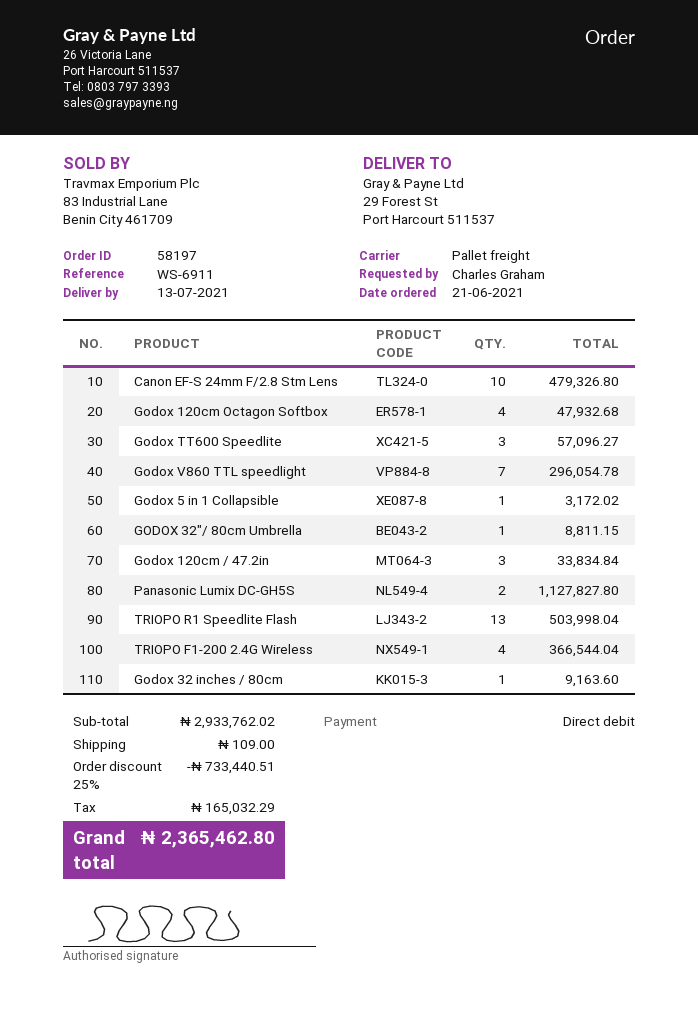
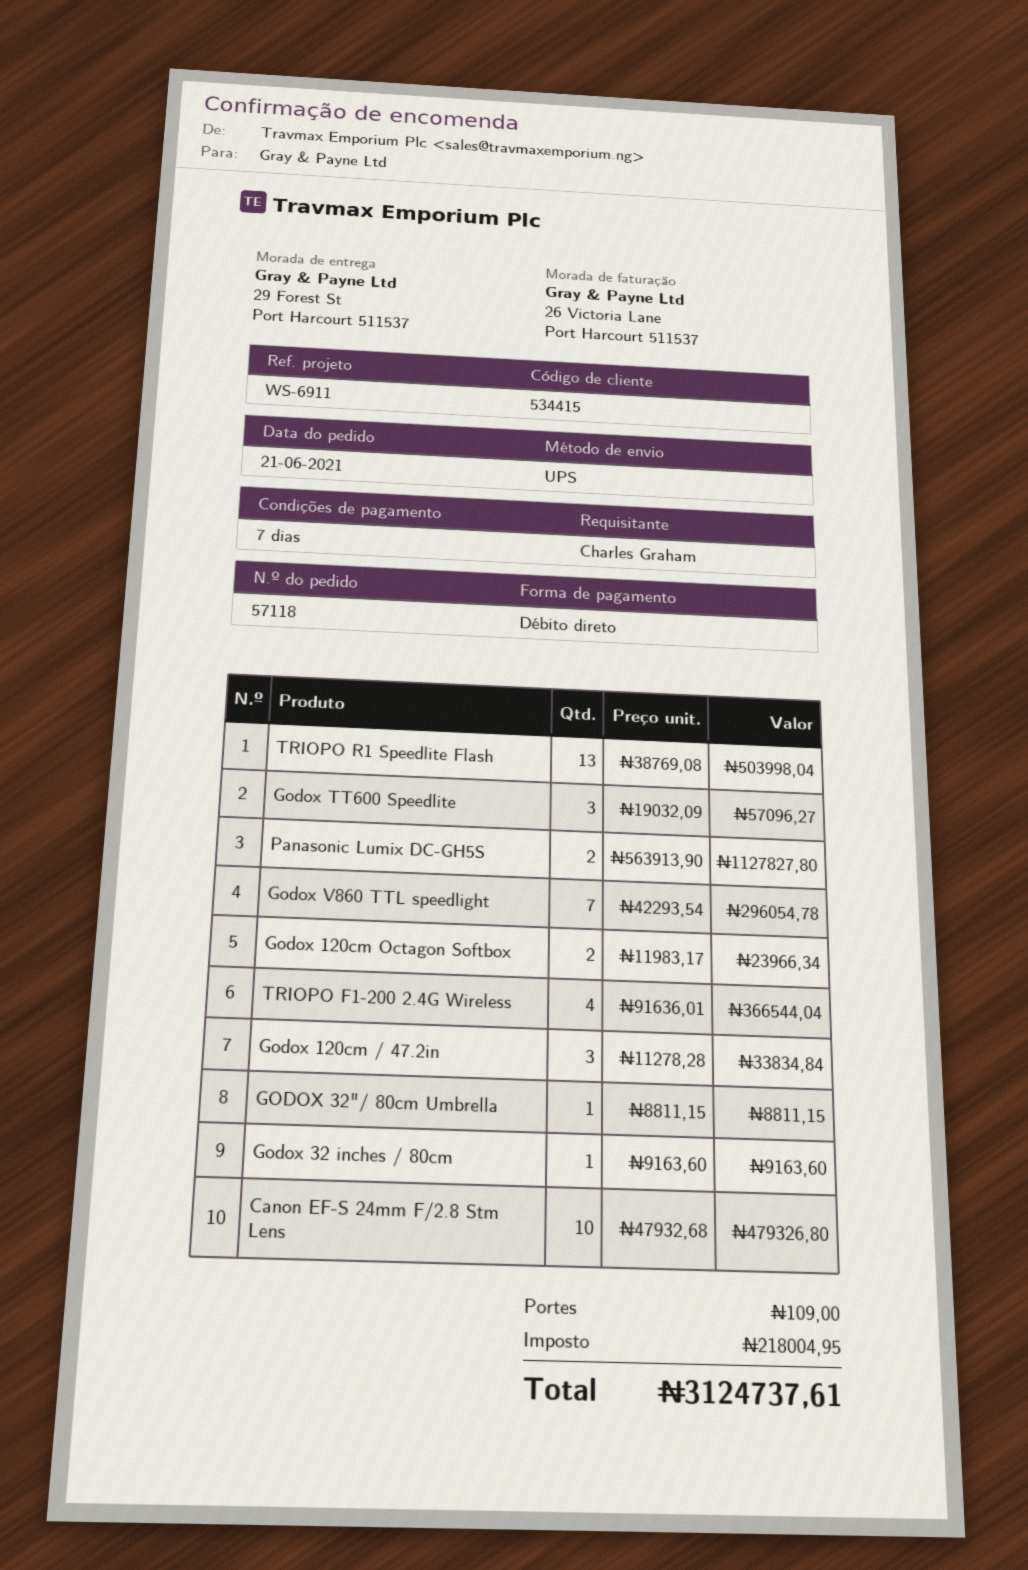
order number: 58197 -> 57118
shipping method: pallet freight -> UPS
Godox 120cm Octagon Softbox: 4 for 47932.68 -> 2 for 23966.34
Godox 5 in 1 Collapsible: 1 for 3172.02 -> none
discount: 25% = 733440.51 -> none
tax: 165032.29 -> 218004.95
total: 2365462.80 -> 3124737.61

